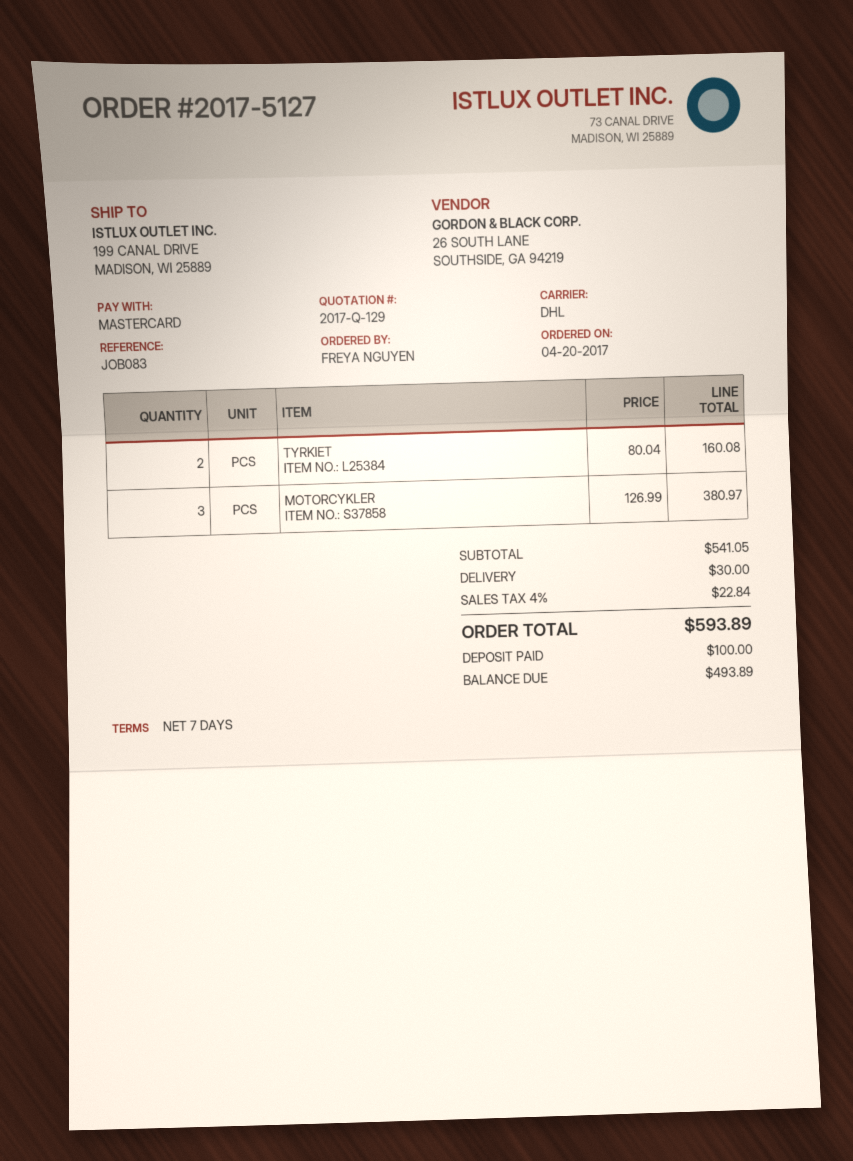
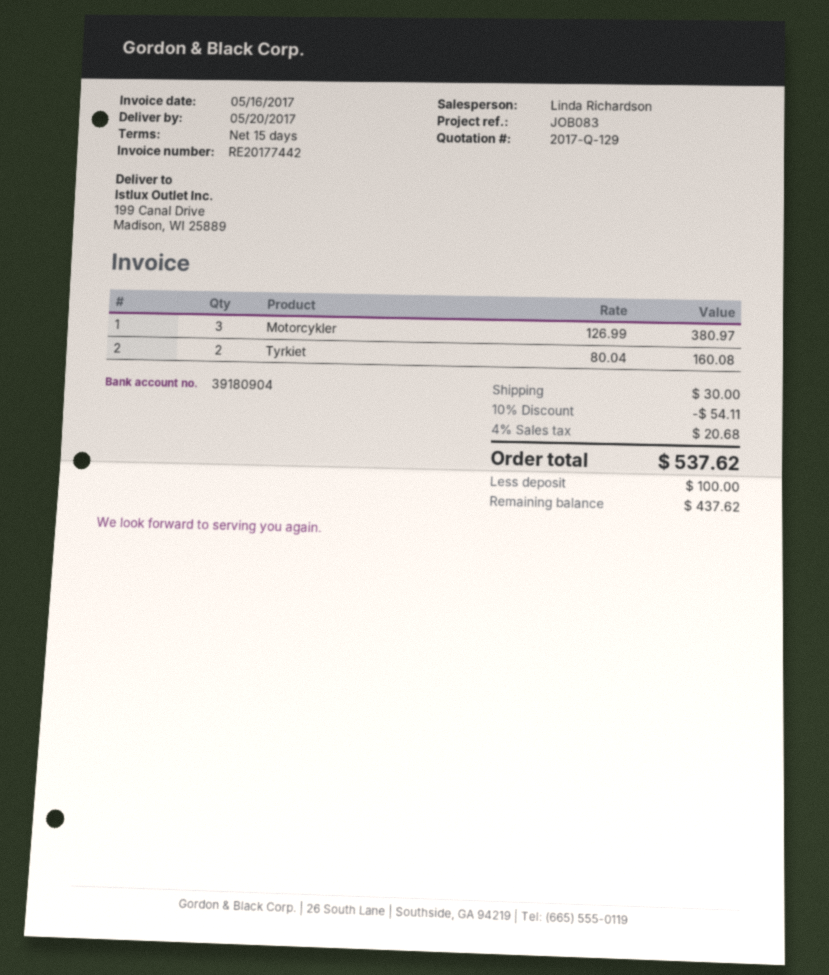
payment terms: 7 days -> 15 days
discount: none -> 10% = 54.11
tax: 4% = 22.84 -> 4% = 20.68
total: 593.89 -> 537.62
balance: 493.89 -> 437.62

